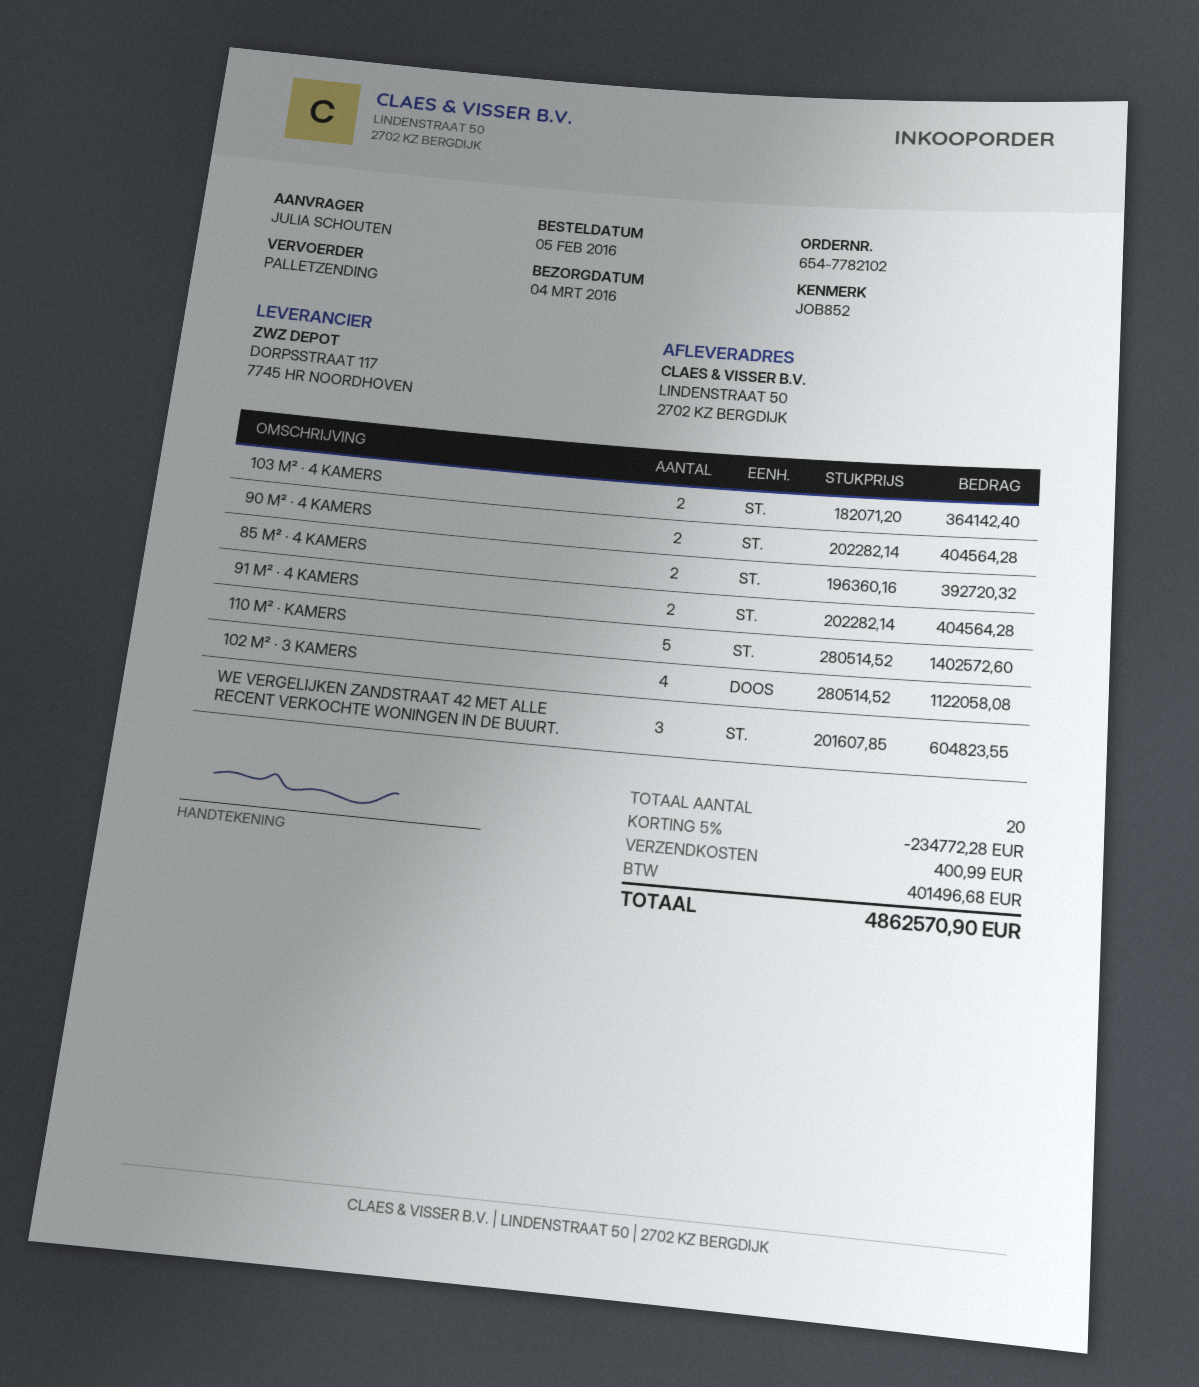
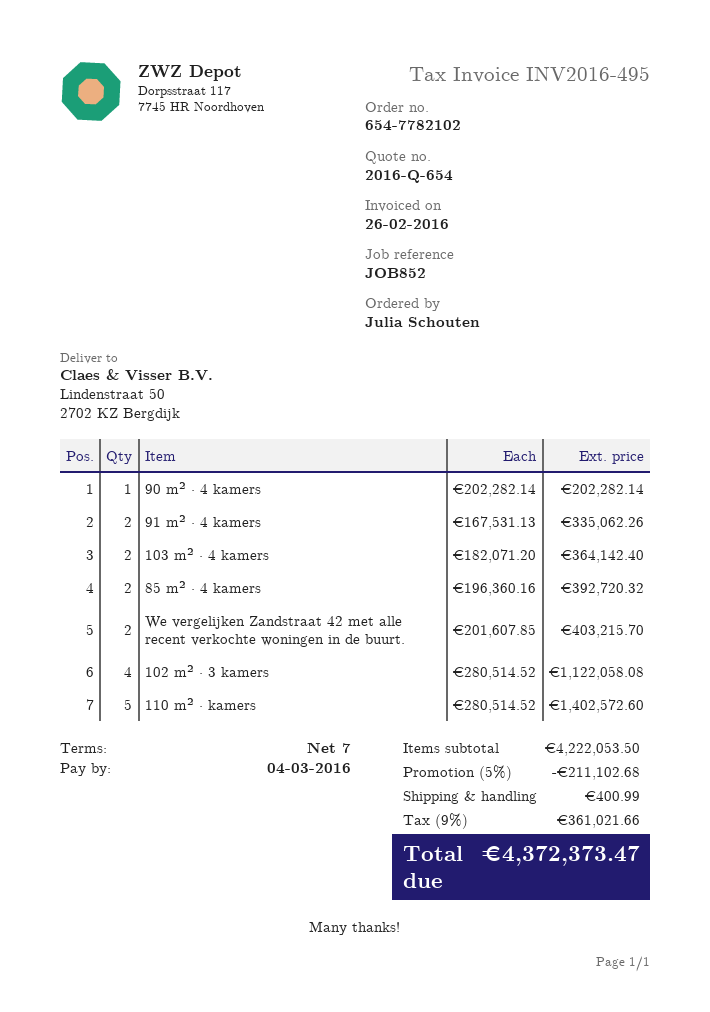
90 M² · 4 KAMERS: 2 x 202282.14 = 404564.28 -> 1 x 202282.14 = 202282.14
91 M² · 4 KAMERS: 2 x 202282.14 = 404564.28 -> 2 x 167531.13 = 335062.26
WE VERGELIJKEN ZANDSTRAAT 42 MET ALLE RECENT VERKOCHTE WONINGEN IN DE BUURT.: 3 x 201607.85 = 604823.55 -> 2 x 201607.85 = 403215.70
discount: 5% = 234772.28 -> 5% = 211102.68
tax: 401496.68 -> 361021.66
total: 4862570.90 -> 4372373.47

